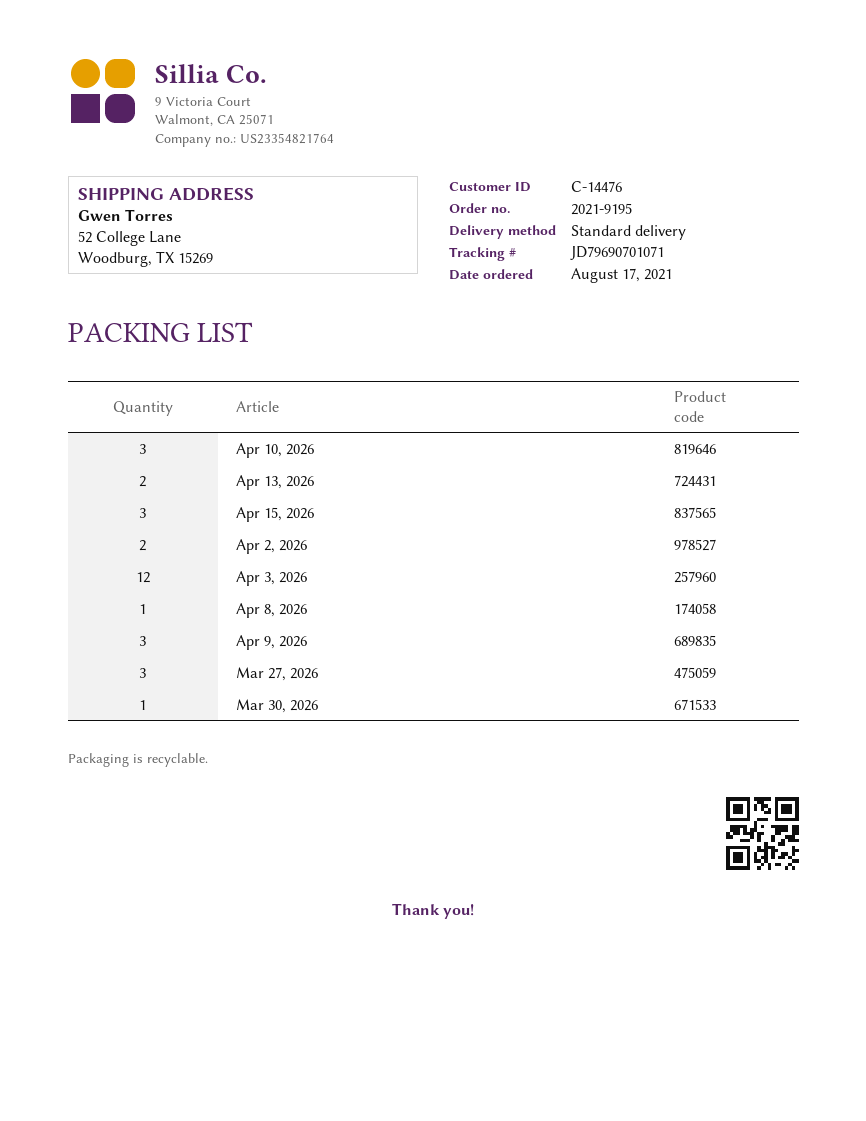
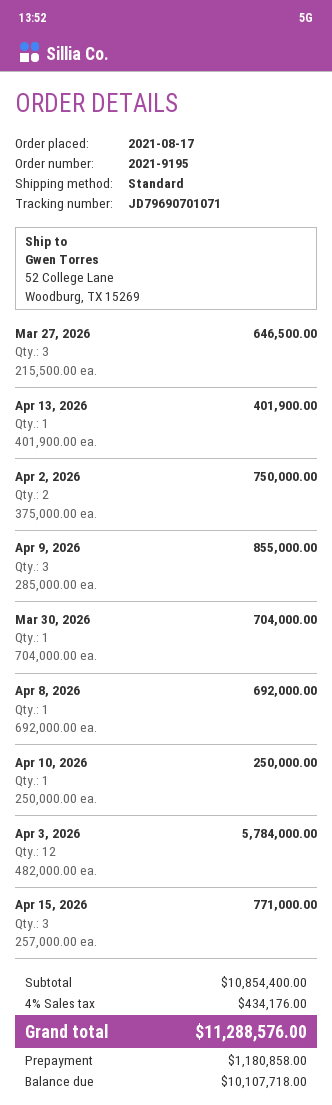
Apr 10, 2026: 3 -> 1
Apr 13, 2026: 2 -> 1

